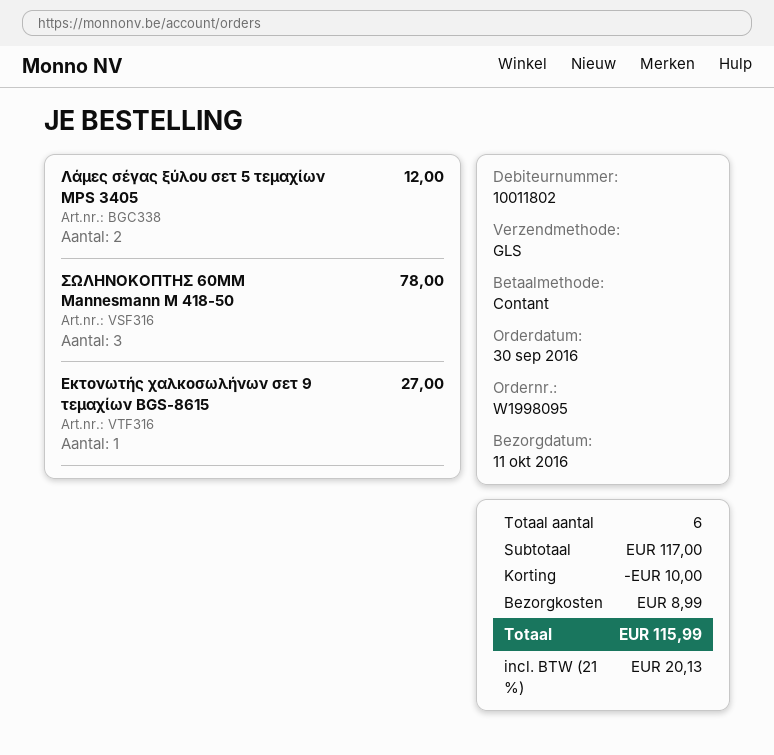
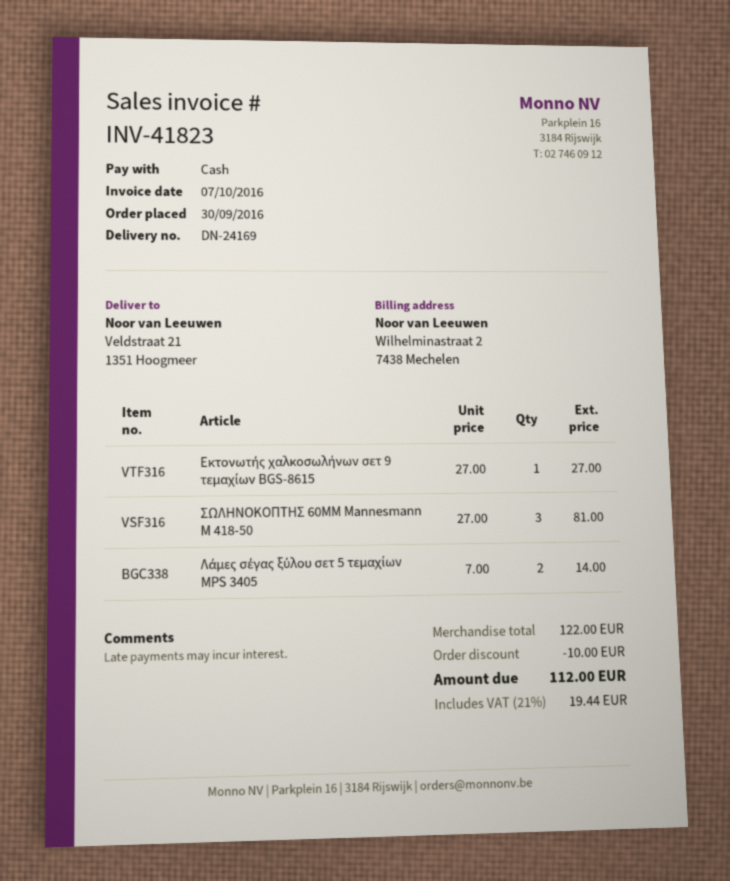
Λάμες σέγας ξύλου σετ 5 τεμαχίων MPS 3405: 2 for 12.00 -> 2 for 14.00
ΣΩΛΗΝΟΚΟΠΤΗΣ 60ΜΜ Mannesmann M 418-50: 3 for 78.00 -> 3 for 81.00
subtotal: 117.00 -> 122.00
shipping: 8.99 -> none
tax: 21% = 20.13 -> 21% = 19.44
total: 115.99 -> 112.00

